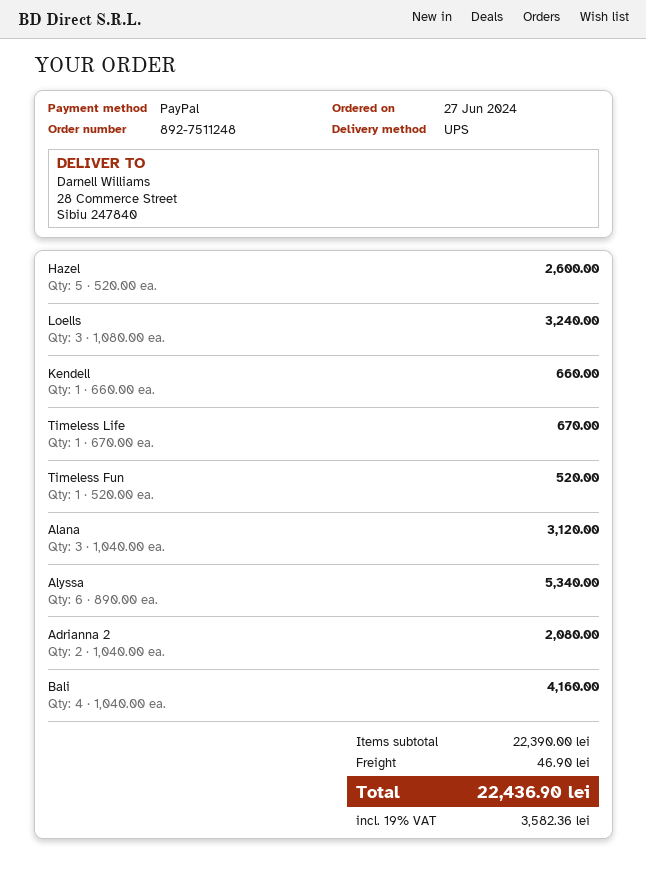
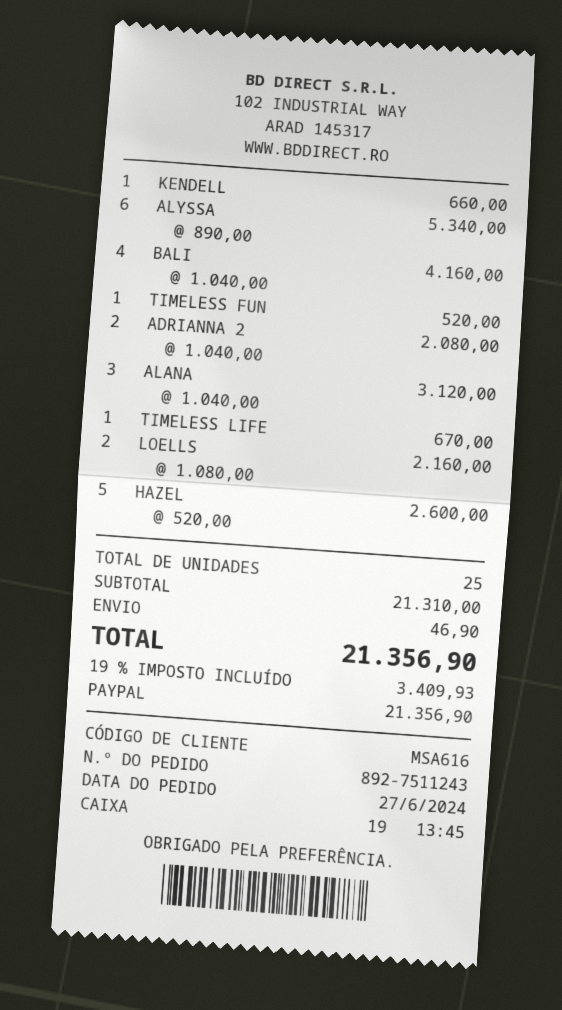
order number: 892-7511248 -> 892-7511243
Loells: 3 x 1080.00 = 3240.00 -> 2 x 1080.00 = 2160.00
subtotal: 22390.00 -> 21310.00
tax: 19% = 3582.36 -> 19% = 3409.93
total: 22436.90 -> 21356.90

